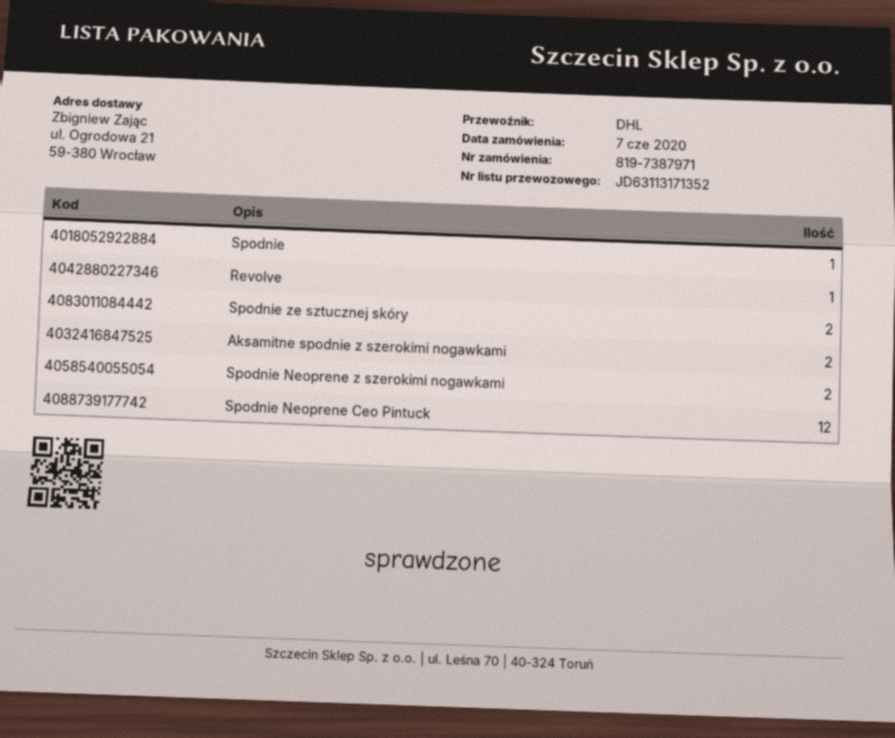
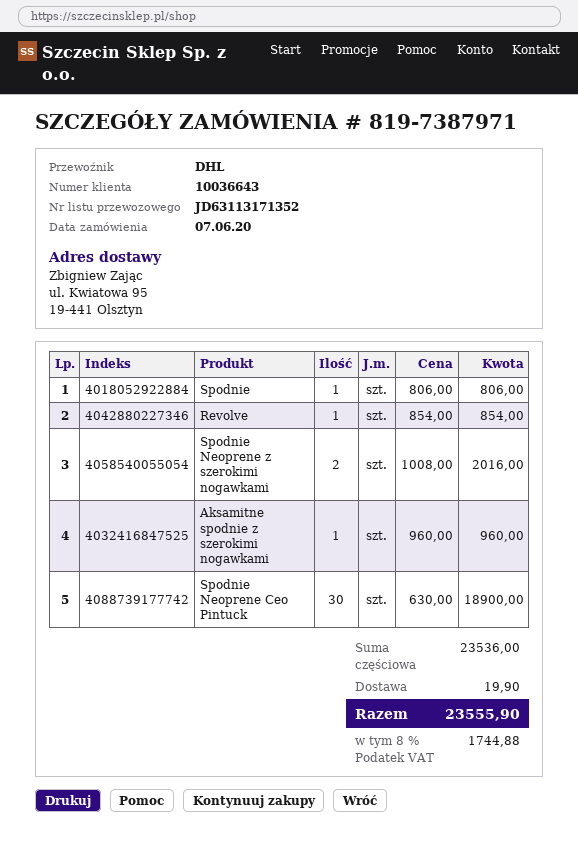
ship to: ul. Ogrodowa 21, 59-380 Wrocław -> ul. Kwiatowa 95, 19-441 Olsztyn
Spodnie ze sztucznej skóry: 2 -> none
Aksamitne spodnie z szerokimi nogawkami: 2 -> 1
Spodnie Neoprene Ceo Pintuck: 12 -> 30

